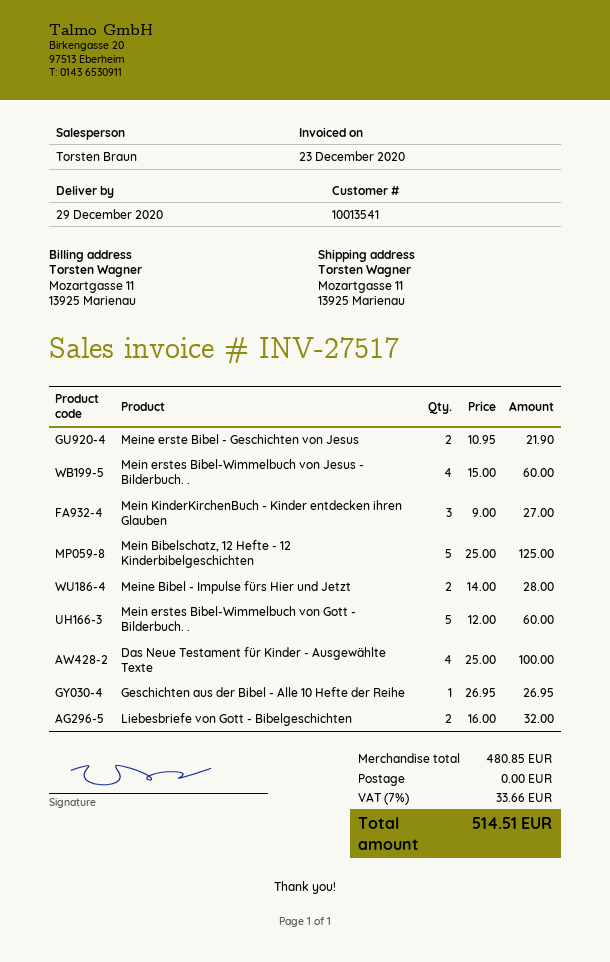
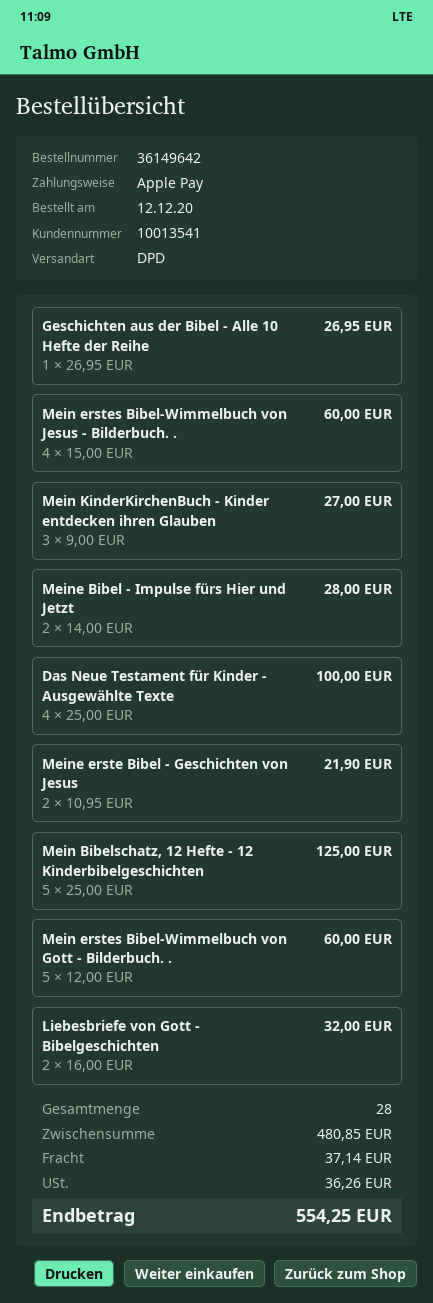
shipping: 0.00 -> 37.14
tax: 33.66 -> 36.26
total: 514.51 -> 554.25

